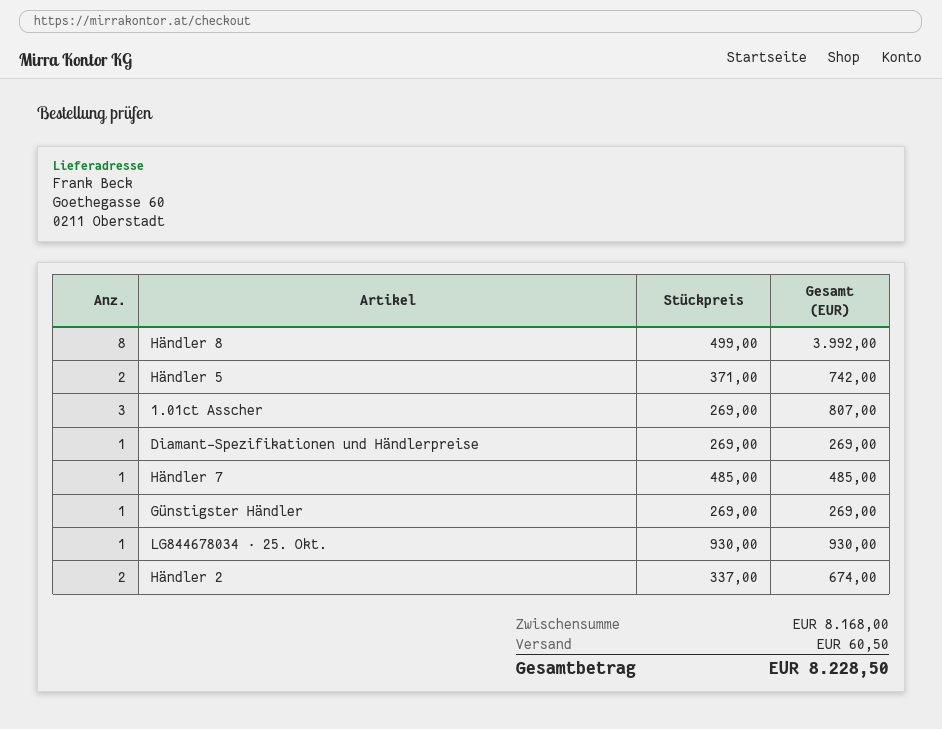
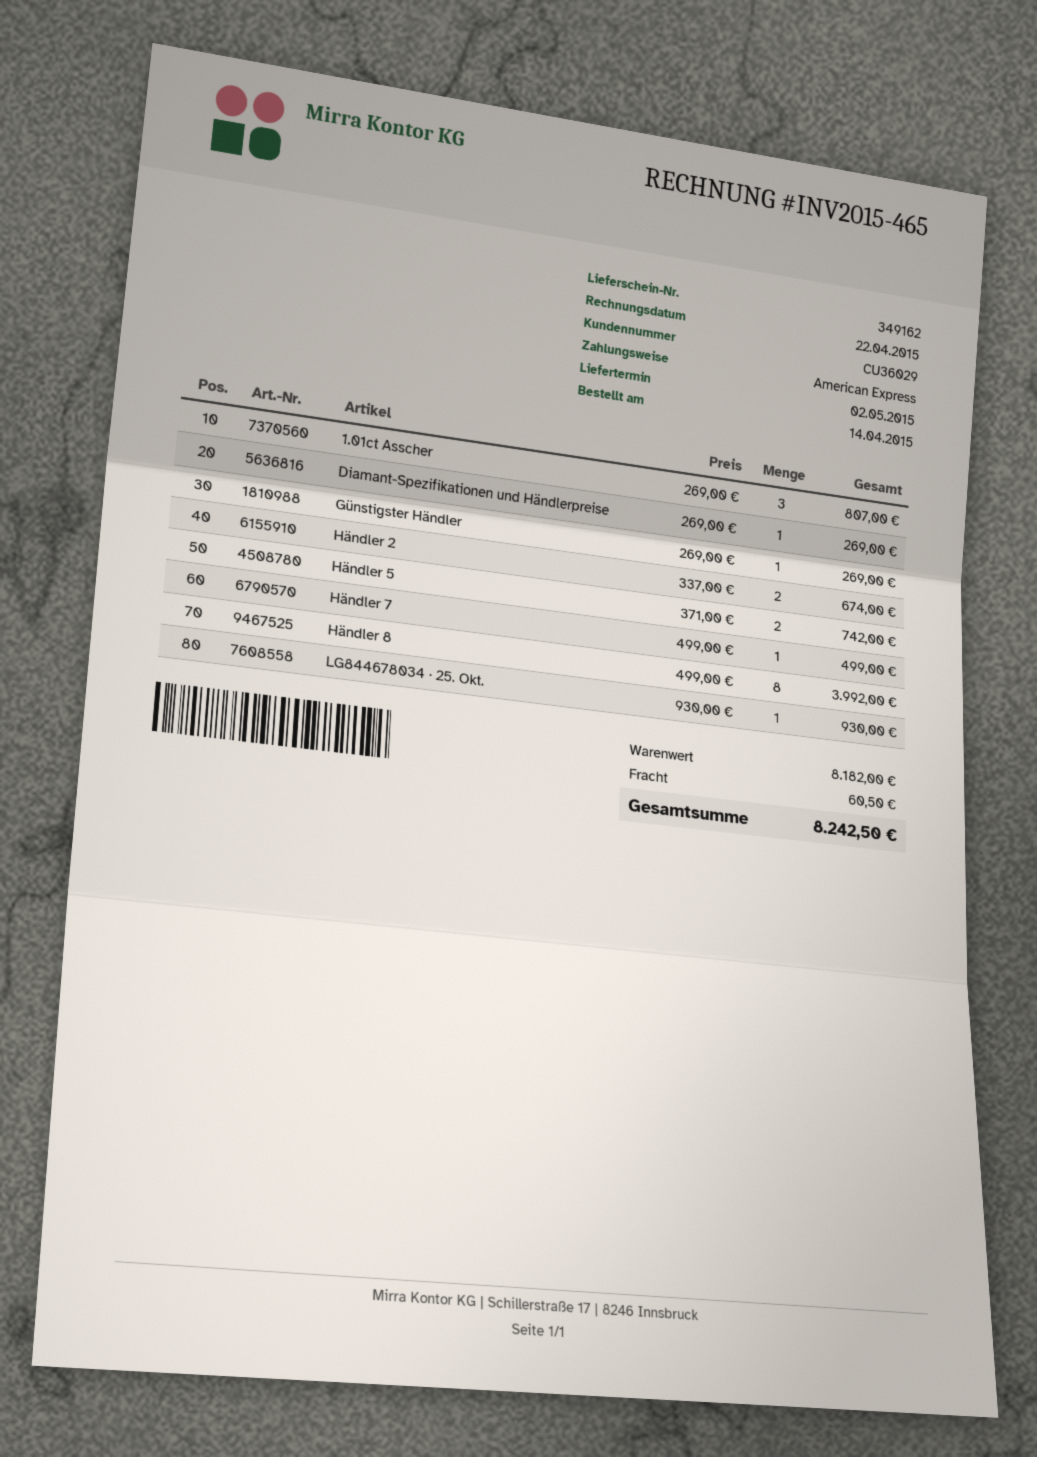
Händler 7: 1 x 485.00 = 485.00 -> 1 x 499.00 = 499.00
subtotal: 8168.00 -> 8182.00
total: 8228.50 -> 8242.50

